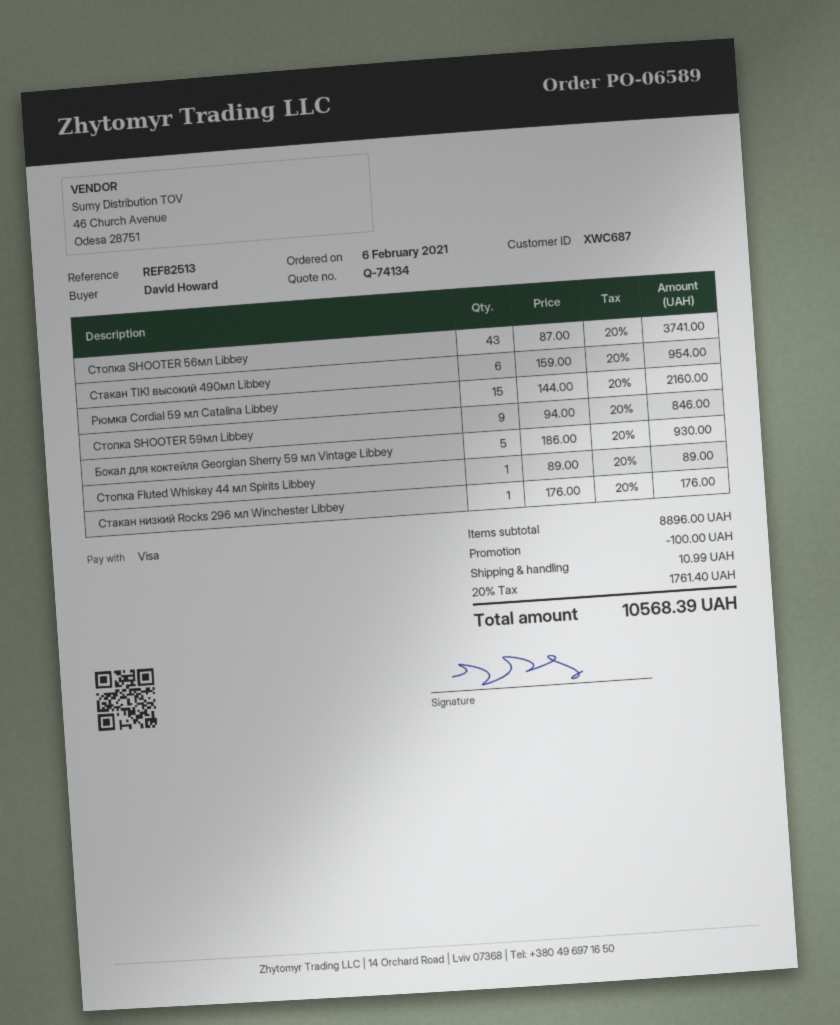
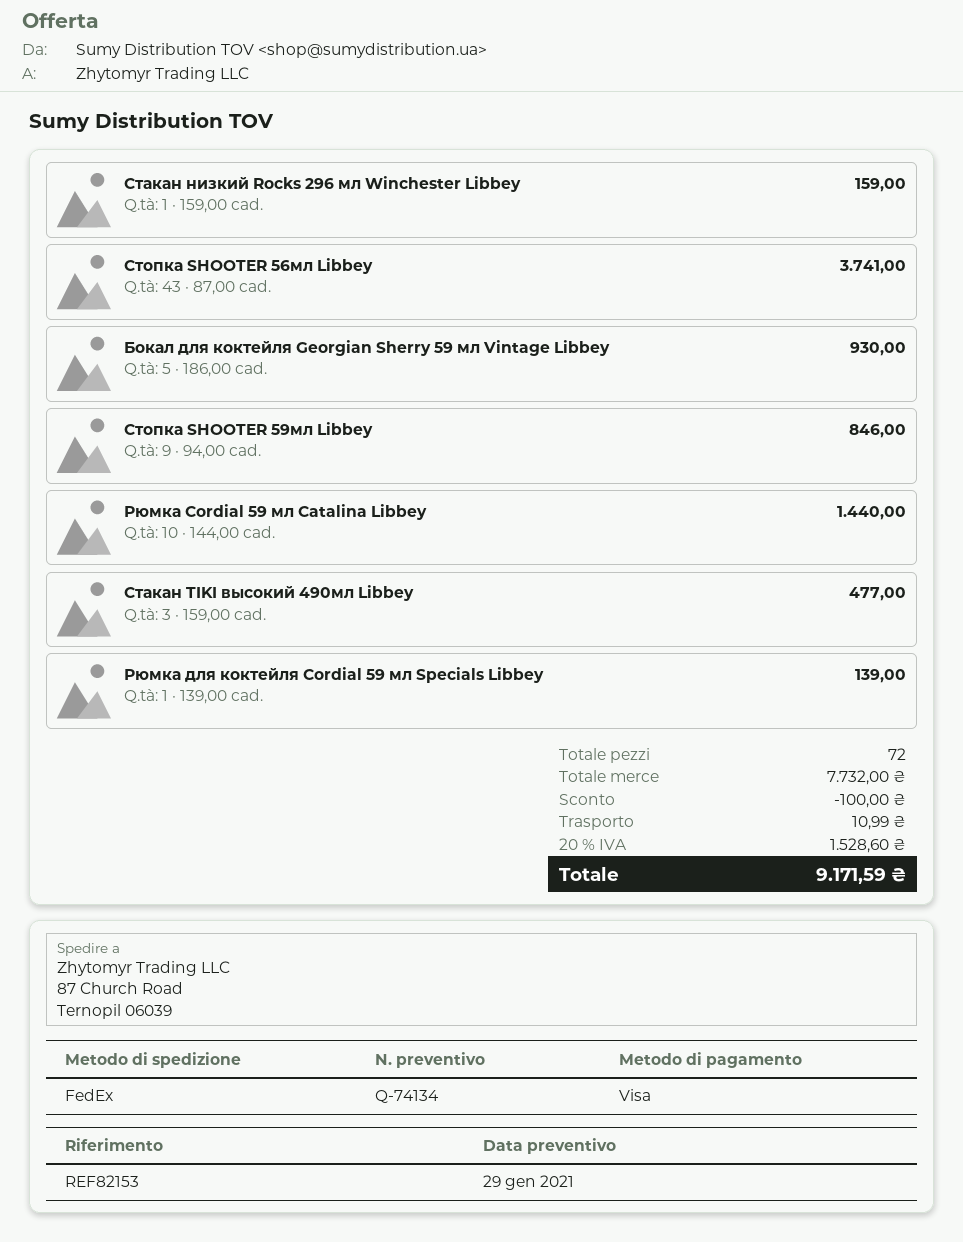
reference: REF82513 -> REF82153
Стакан TIKI высокий 490мл Libbey: 6 x 159.00 = 954.00 -> 3 x 159.00 = 477.00
Рюмка Cordial 59 мл Catalina Libbey: 15 x 144.00 = 2160.00 -> 10 x 144.00 = 1440.00
Стопка Fluted Whiskey 44 мл Spirits Libbey: 1 x 89.00 = 89.00 -> none
Стакан низкий Rocks 296 мл Winchester Libbey: 1 x 176.00 = 176.00 -> 1 x 159.00 = 159.00
Рюмка для коктейля Cordial 59 мл Specials Libbey: none -> 1 x 139.00 = 139.00
subtotal: 8896.00 -> 7732.00
tax: 20% = 1761.40 -> 20% = 1528.60
total: 10568.39 -> 9171.59

